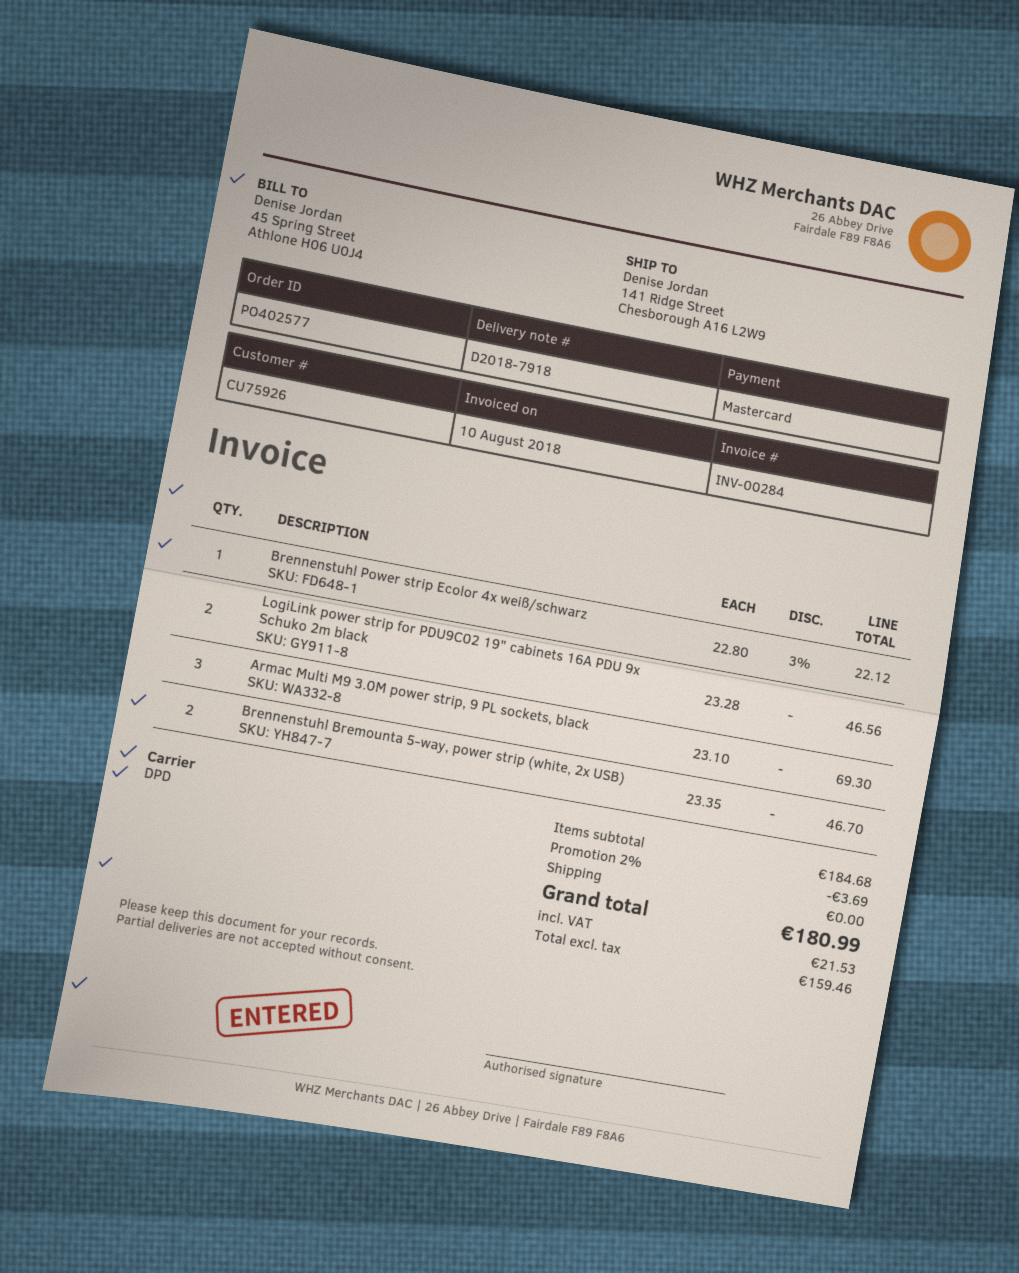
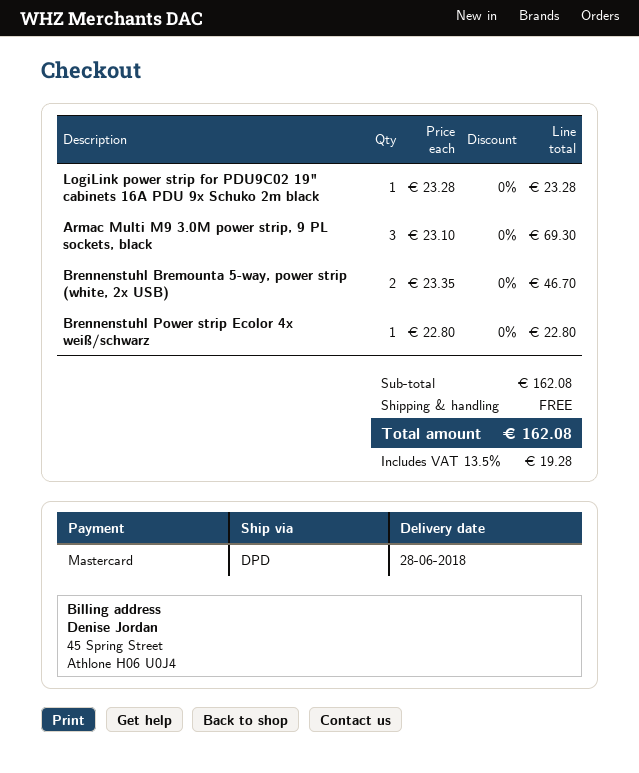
Brennenstuhl Power strip Ecolor 4x weiß/schwarz: 1 x 22.80 - 3% = 22.12 -> 1 x 22.80 = 22.80
LogiLink power strip for PDU9C02 19" cabinets 16A PDU 9x Schuko 2m black: 2 x 23.28 = 46.56 -> 1 x 23.28 = 23.28
subtotal: 184.68 -> 162.08
discount: 2% = 3.69 -> none
tax: 21.53 -> 19.28
total: 180.99 -> 162.08

